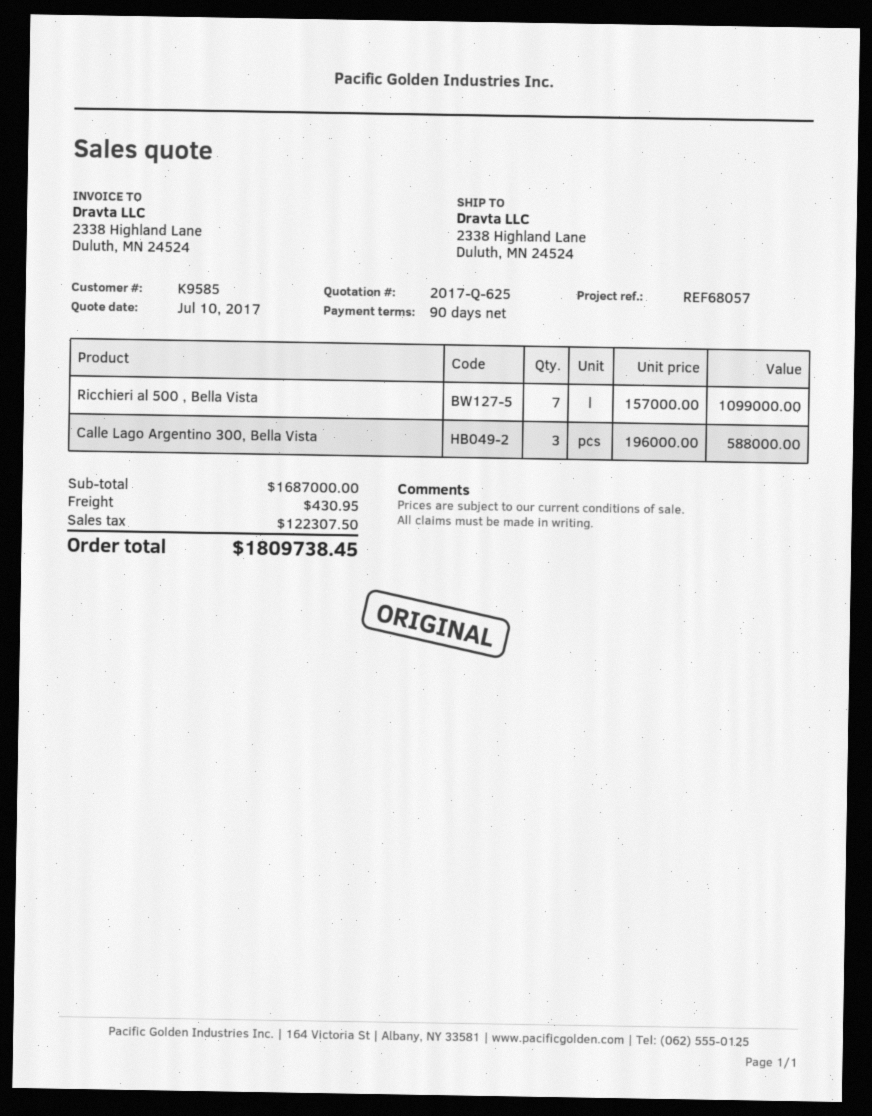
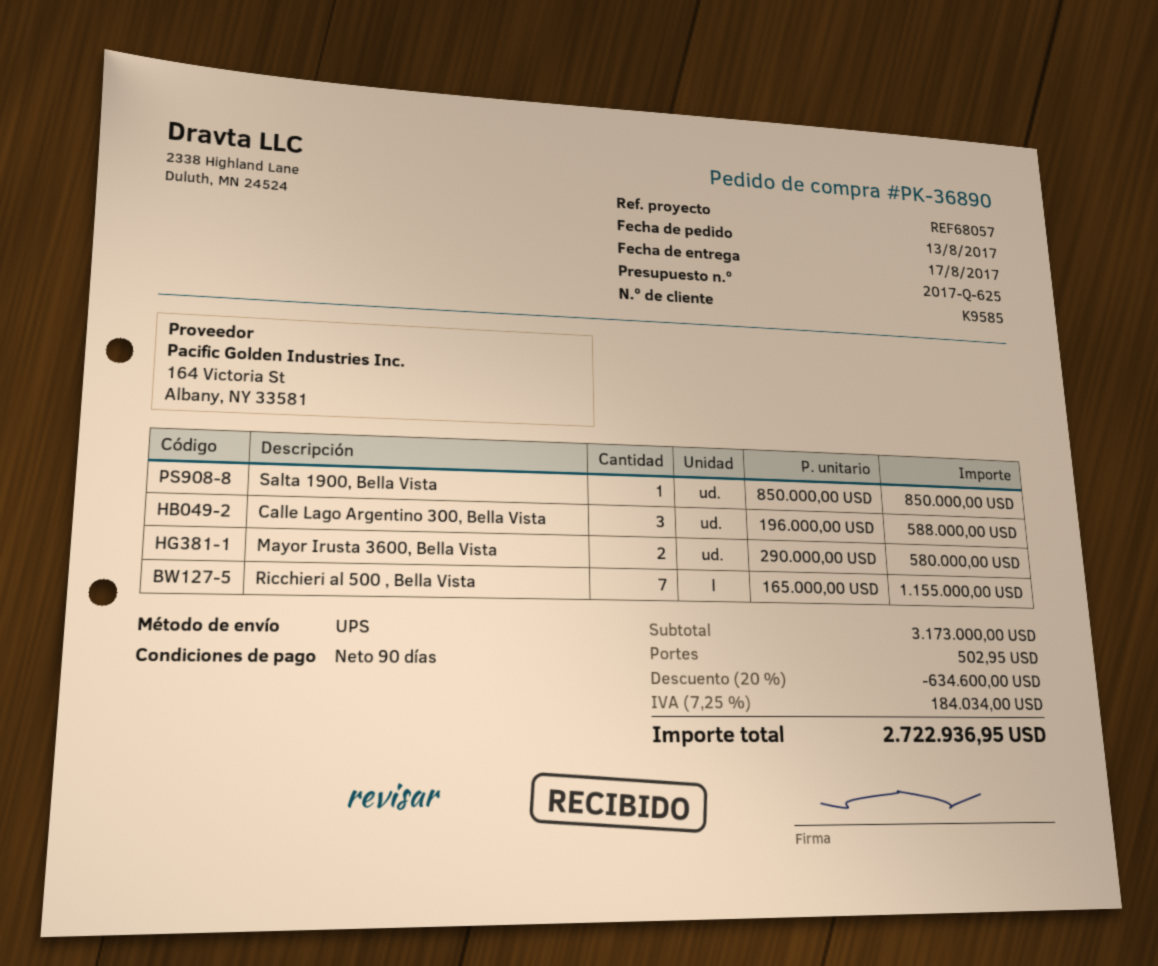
Ricchieri al 500 , Bella Vista: 7 x 157000.00 = 1099000.00 -> 7 x 165000.00 = 1155000.00
Salta 1900, Bella Vista: none -> 1 x 850000.00 = 850000.00
Mayor Irusta 3600, Bella Vista: none -> 2 x 290000.00 = 580000.00
subtotal: 1687000.00 -> 3173000.00
discount: none -> 20% = 634600.00
shipping: 430.95 -> 502.95
tax: 122307.50 -> 184034.00
total: 1809738.45 -> 2722936.95

